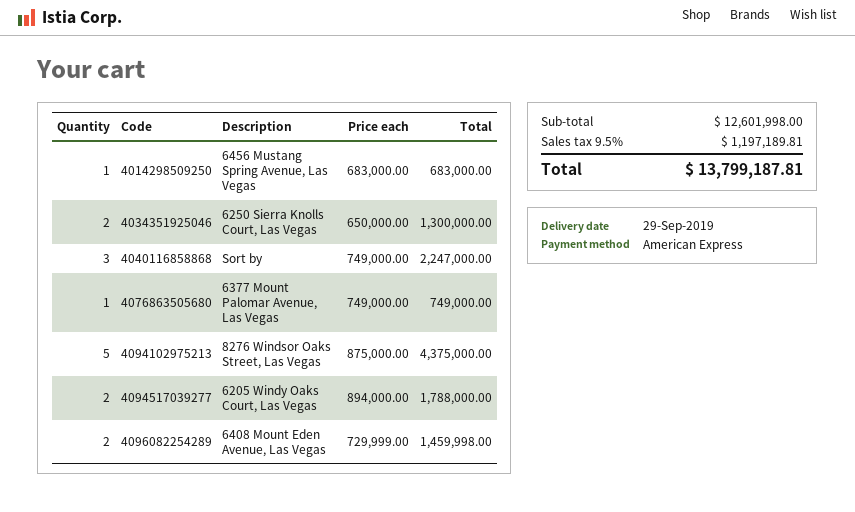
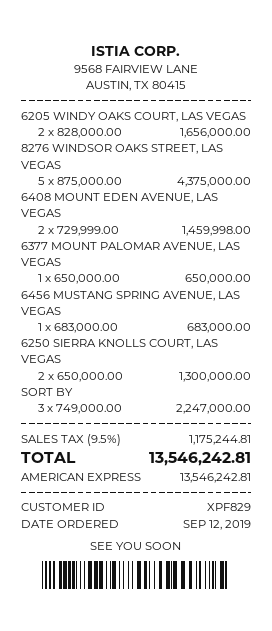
6377 Mount Palomar Avenue, Las Vegas: 1 x 749000.00 = 749000.00 -> 1 x 650000.00 = 650000.00
6205 Windy Oaks Court, Las Vegas: 2 x 894000.00 = 1788000.00 -> 2 x 828000.00 = 1656000.00
tax: 9.5% = 1197189.81 -> 9.5% = 1175244.81
total: 13799187.81 -> 13546242.81

